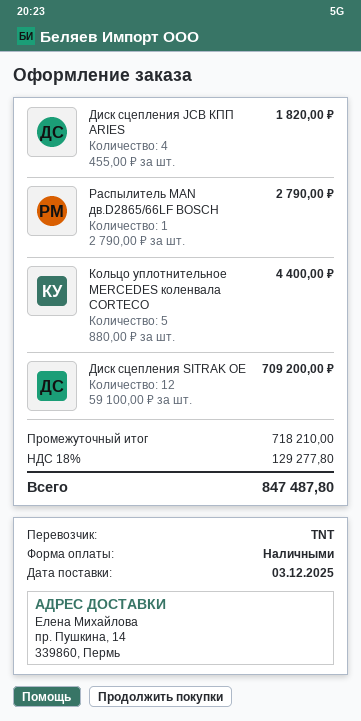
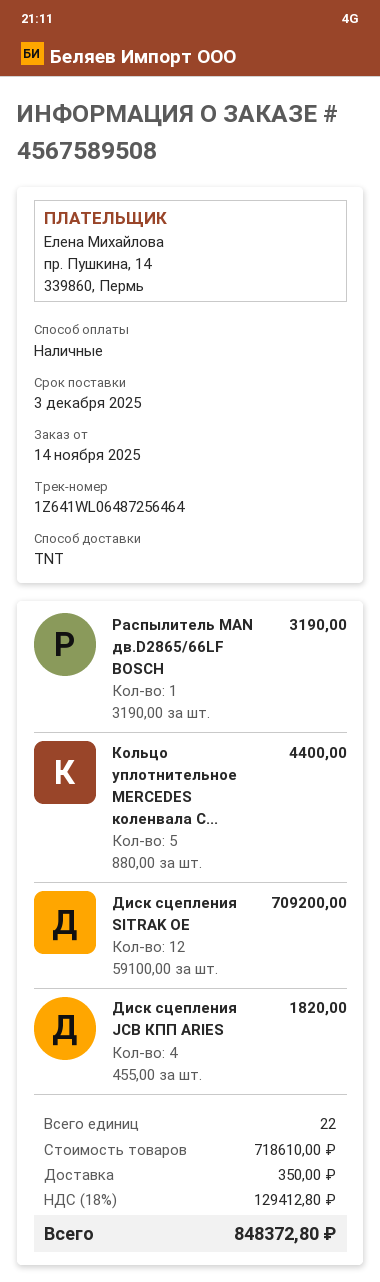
Распылитель MAN дв.D2865/66LF BOSCH: 1 x 2790.00 = 2790.00 -> 1 x 3190.00 = 3190.00
subtotal: 718210.00 -> 718610.00
shipping: none -> 350.00
tax: 18% = 129277.80 -> 18% = 129412.80
total: 847487.80 -> 848372.80

